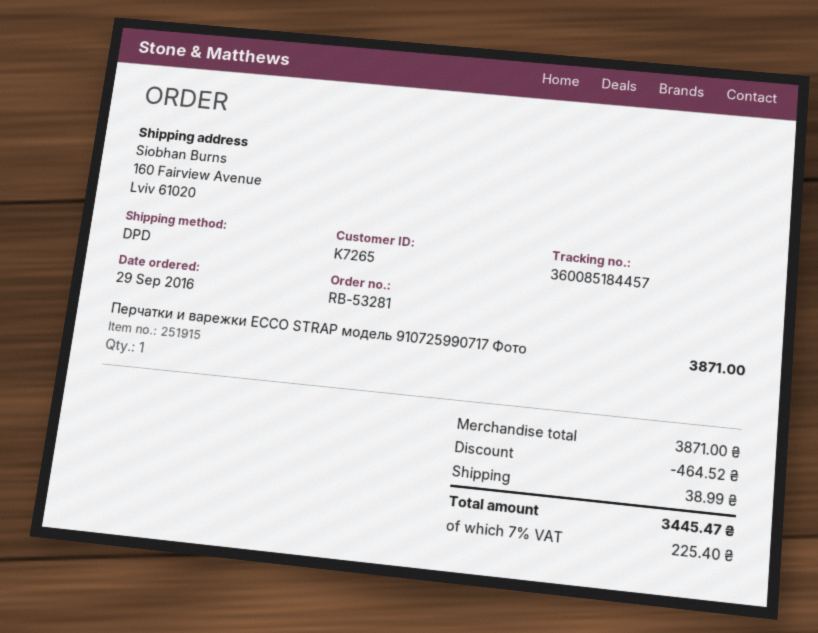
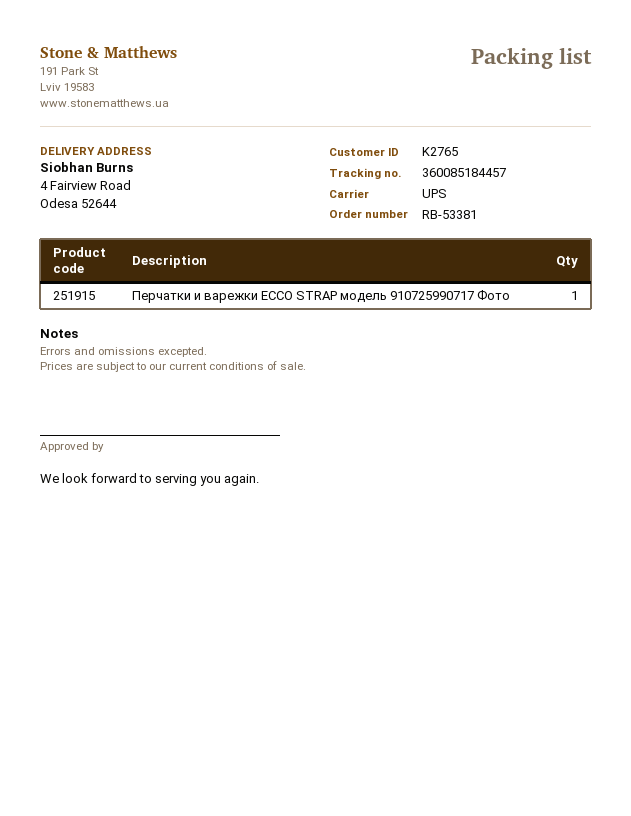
order number: RB-53281 -> RB-53381
customer number: K7265 -> K2765
shipping method: DPD -> UPS
ship to: 160 Fairview Avenue, Lviv 61020 -> 4 Fairview Road, Odesa 52644

